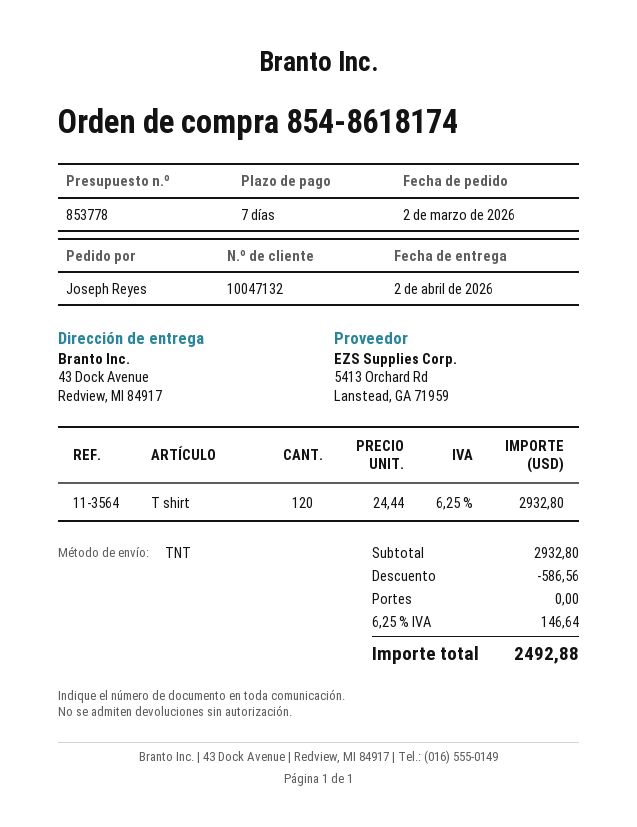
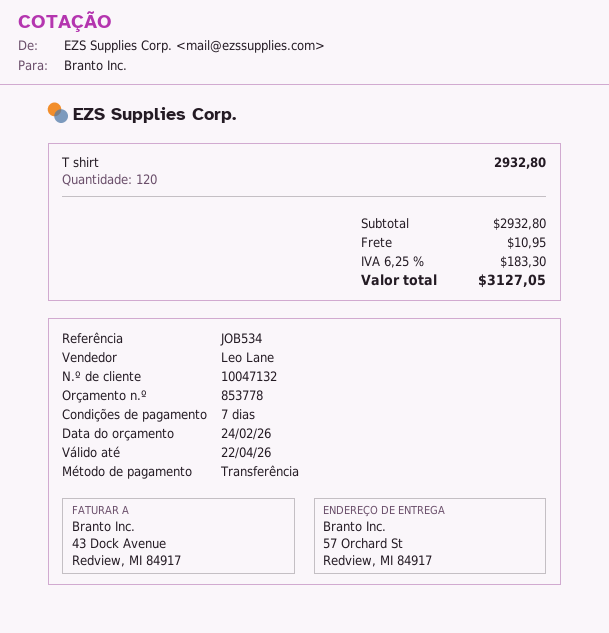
ship to: 43 Dock Avenue, Redview, MI 84917 -> 57 Orchard St, Redview, MI 84917
discount: 586.56 -> none
shipping: 0.00 -> 10.95
tax: 6.25% = 146.64 -> 6.25% = 183.30
total: 2492.88 -> 3127.05

